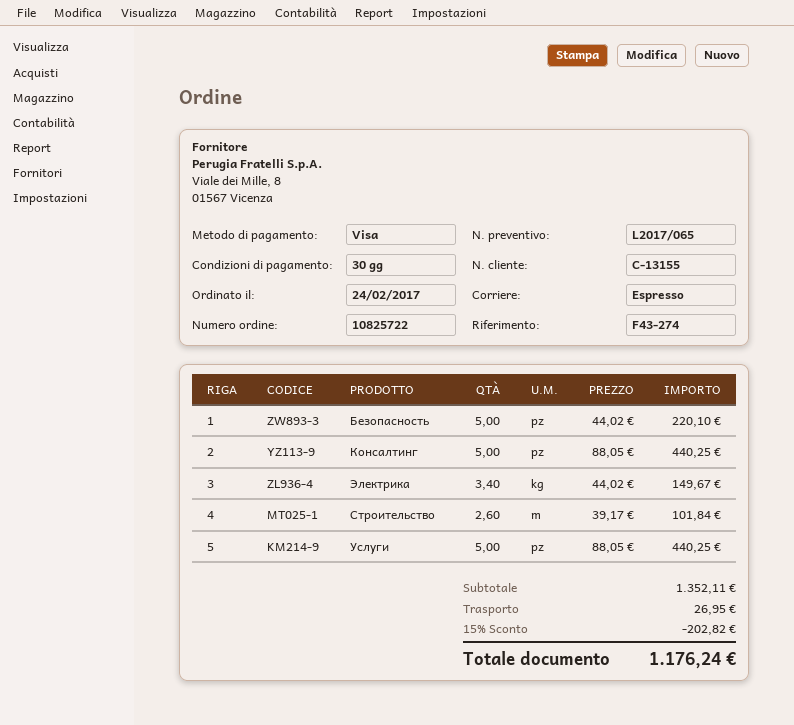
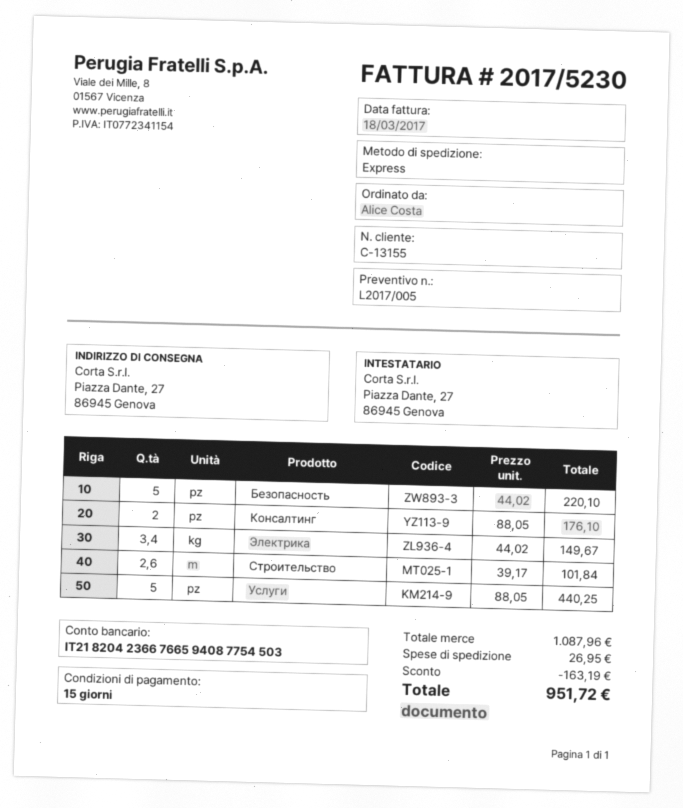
quote number: L2017/065 -> L2017/005
payment terms: 30 days -> 15 days
Консалтинг: 5 x 88.05 = 440.25 -> 2 x 88.05 = 176.10
subtotal: 1352.11 -> 1087.96
discount: 202.82 -> 163.19
total: 1176.24 -> 951.72

